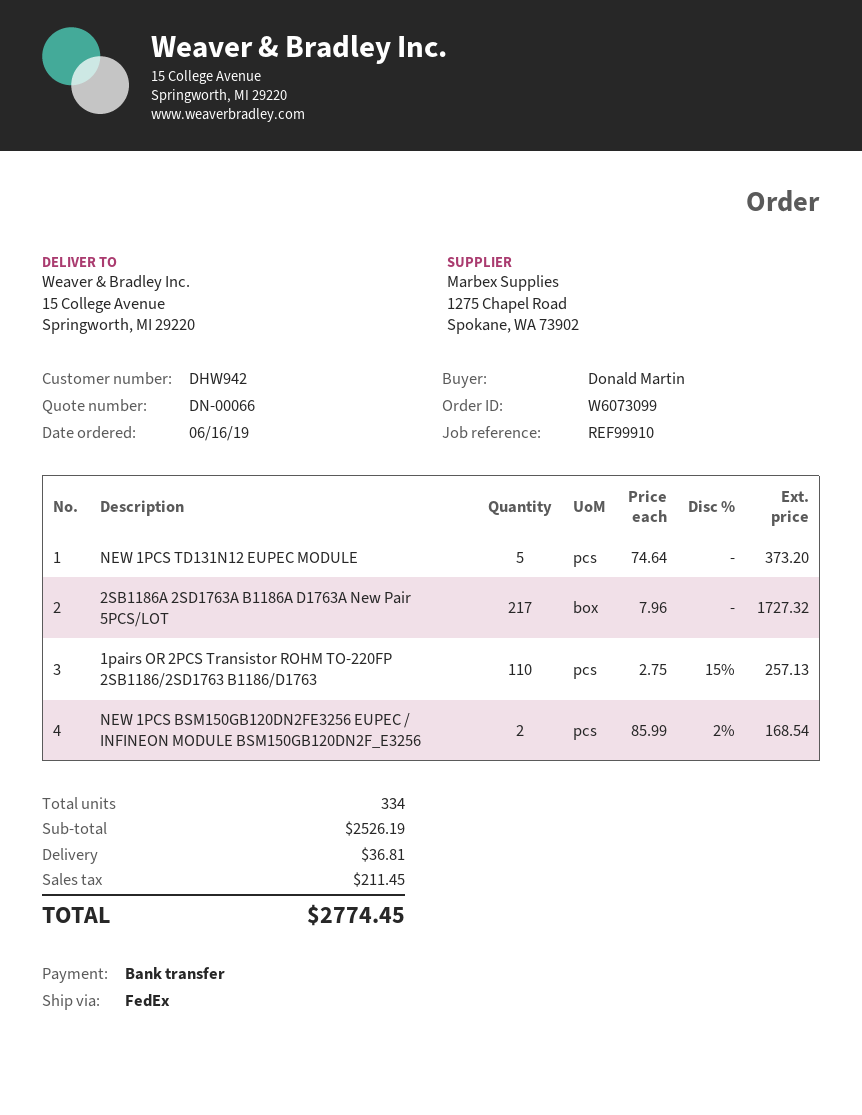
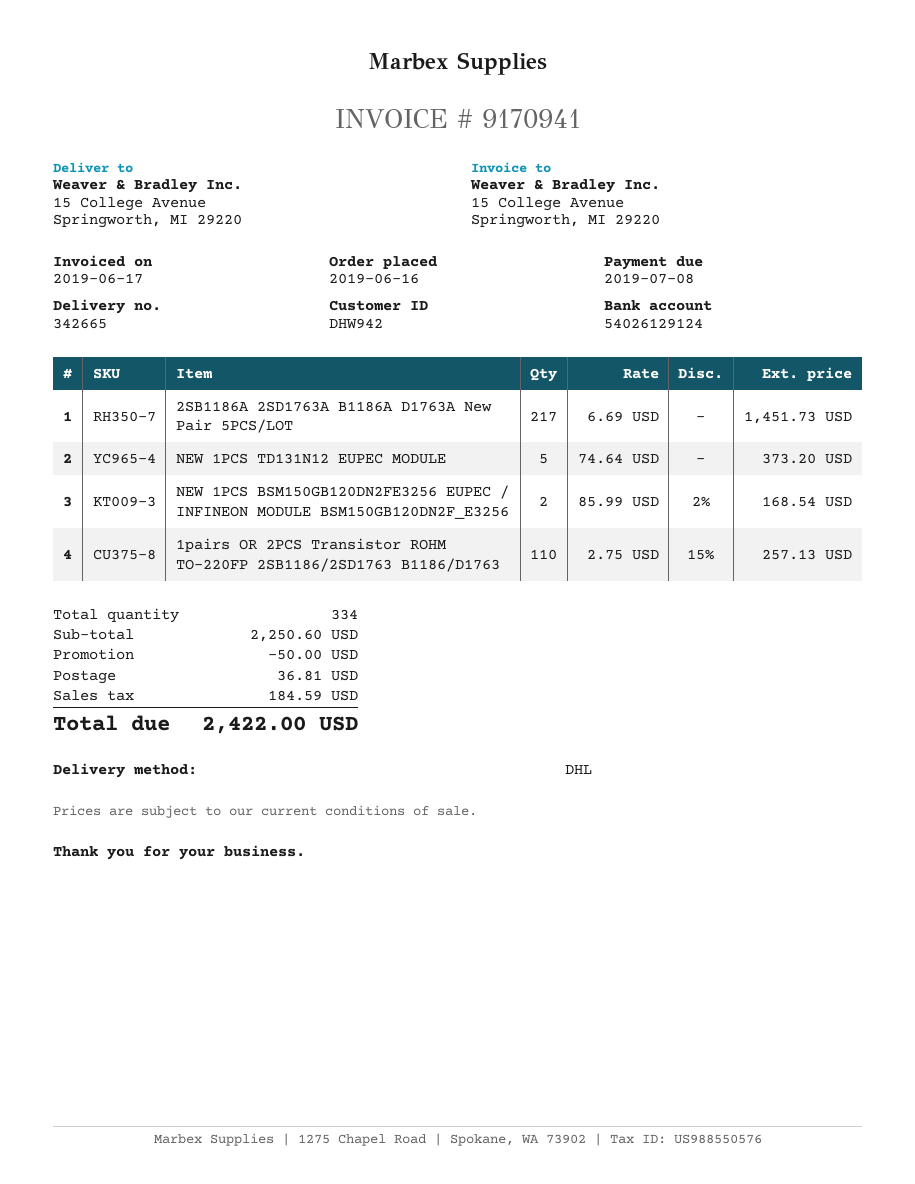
shipping method: FedEx -> DHL
2SB1186A 2SD1763A B1186A D1763A New Pair 5PCS/LOT: 217 x 7.96 = 1727.32 -> 217 x 6.69 = 1451.73
subtotal: 2526.19 -> 2250.60
discount: none -> 50.00
tax: 211.45 -> 184.59
total: 2774.45 -> 2422.00

